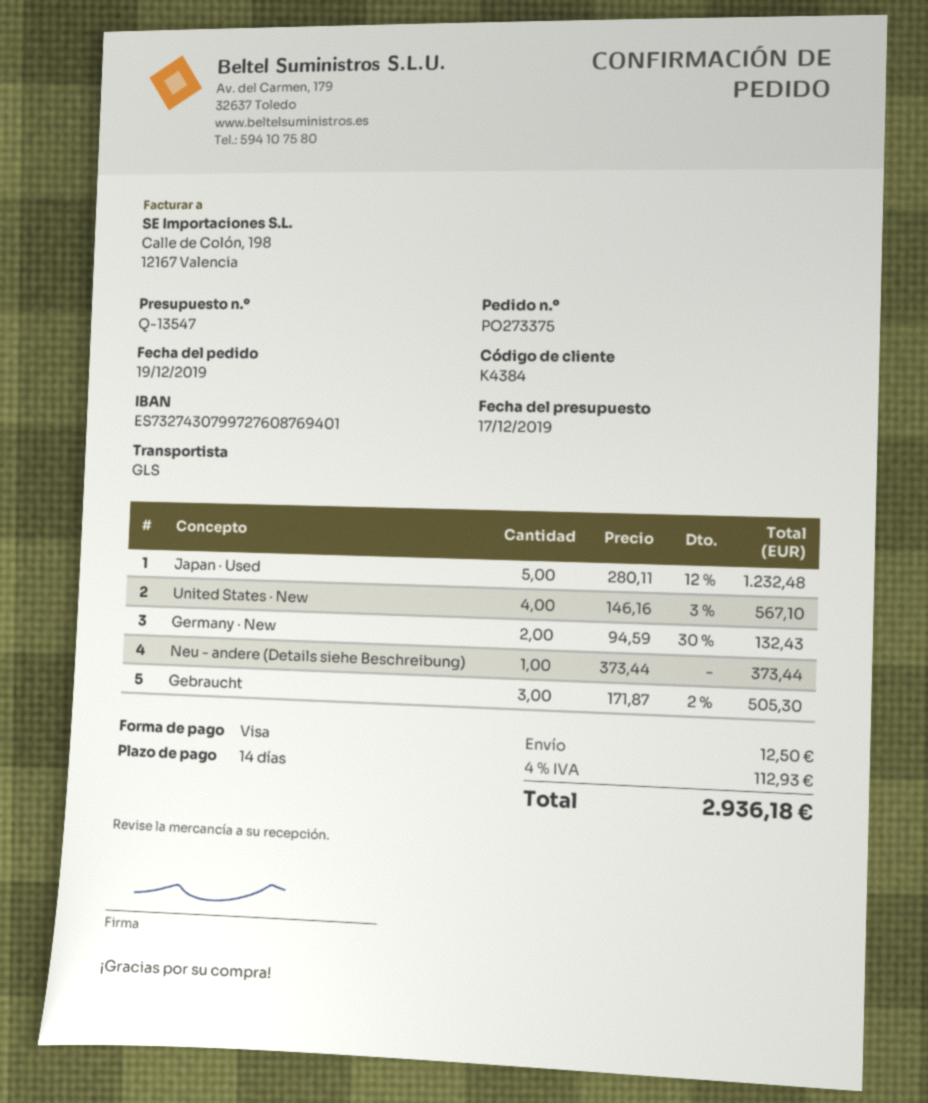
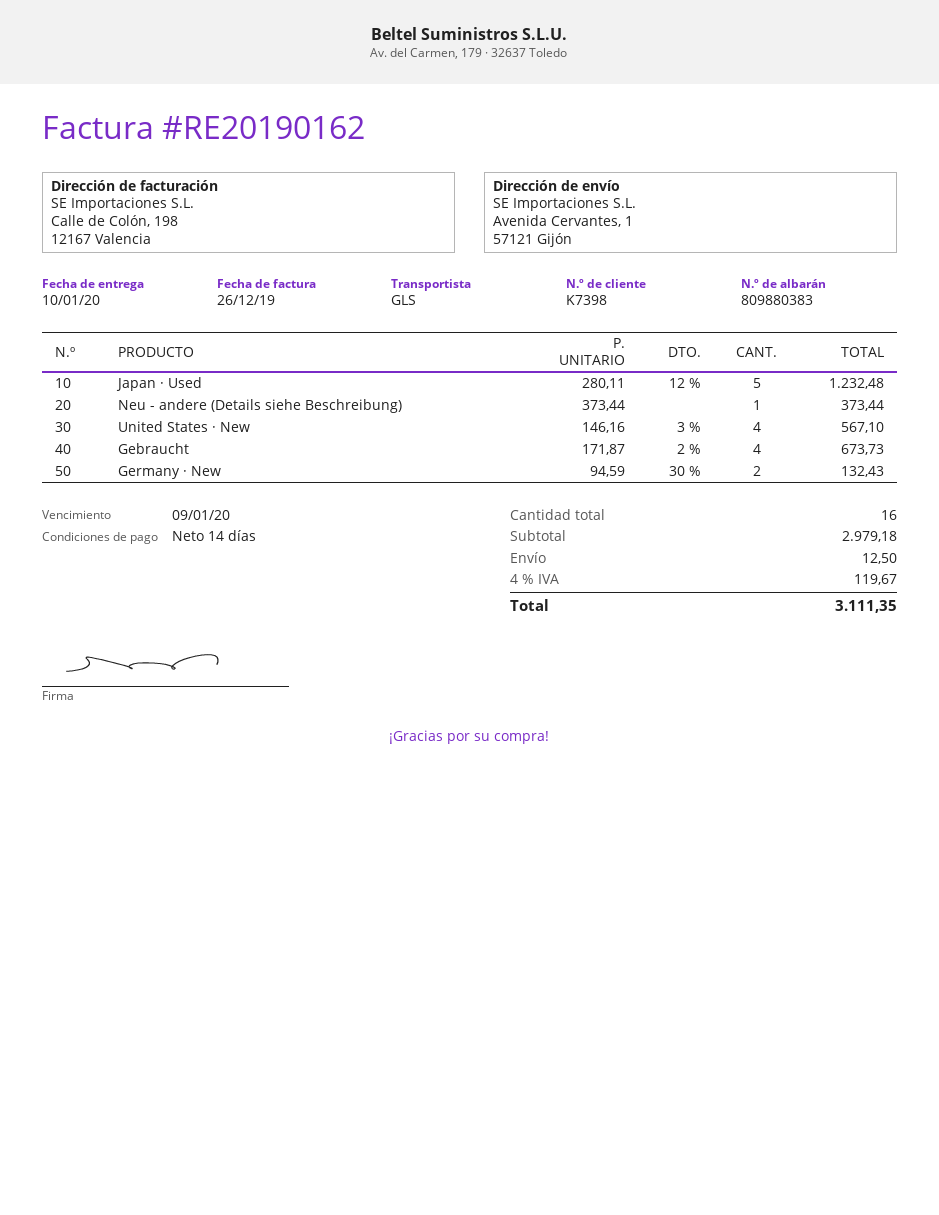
customer number: K4384 -> K7398
Gebraucht: 3 x 171.87 - 2% = 505.30 -> 4 x 171.87 - 2% = 673.73
tax: 4% = 112.93 -> 4% = 119.67
total: 2936.18 -> 3111.35

